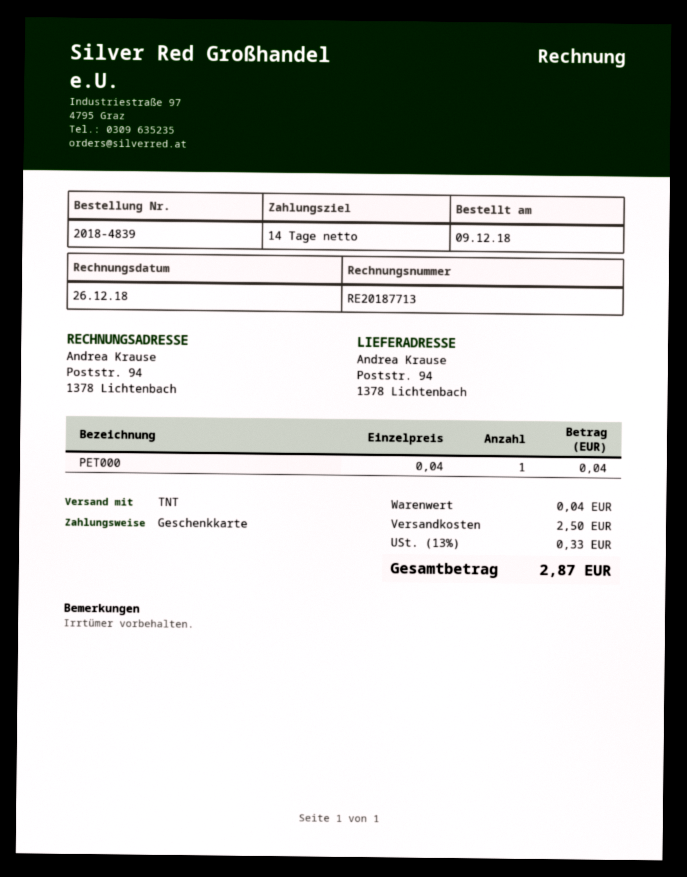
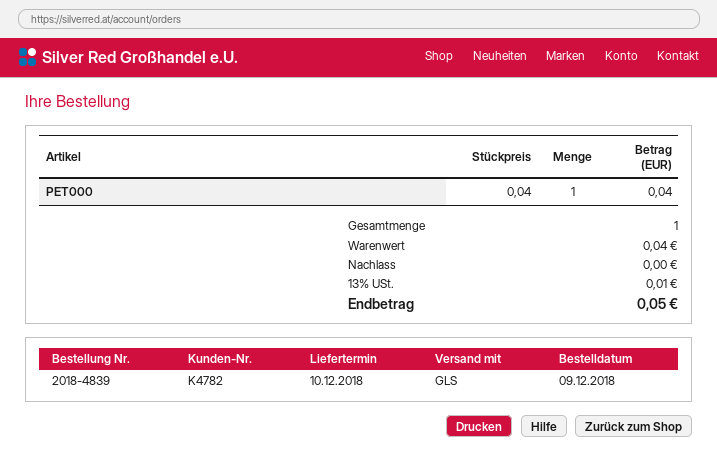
shipping method: TNT -> GLS
discount: none -> 0.00
shipping: 2.50 -> none
tax: 13% = 0.33 -> 13% = 0.01
total: 2.87 -> 0.05

